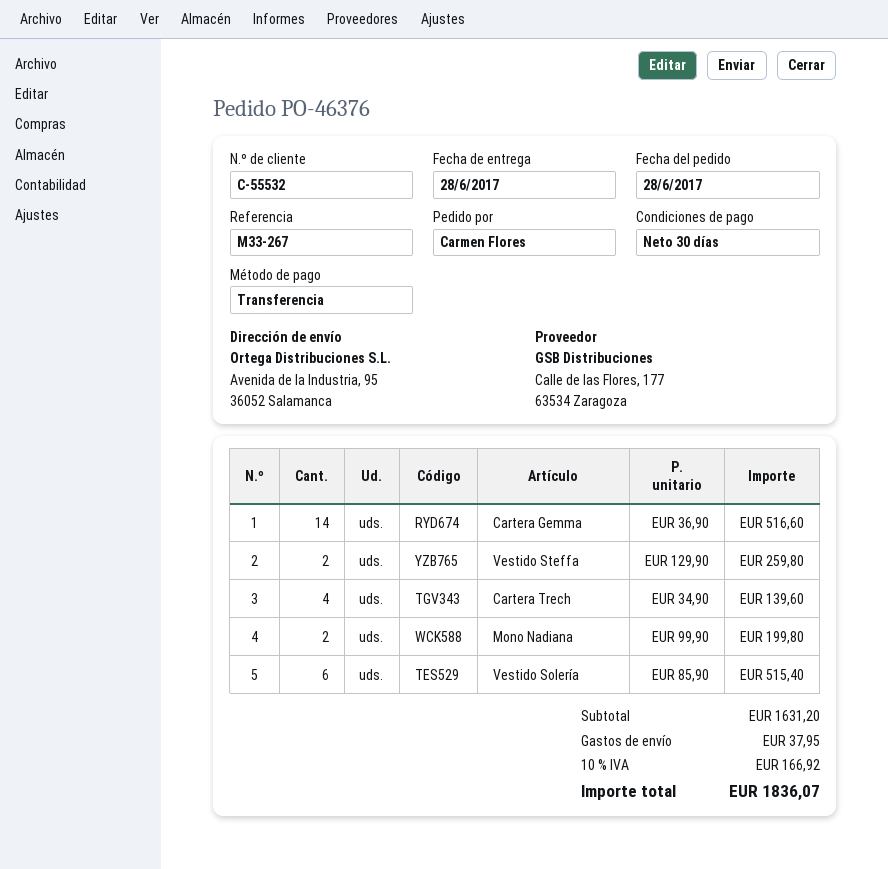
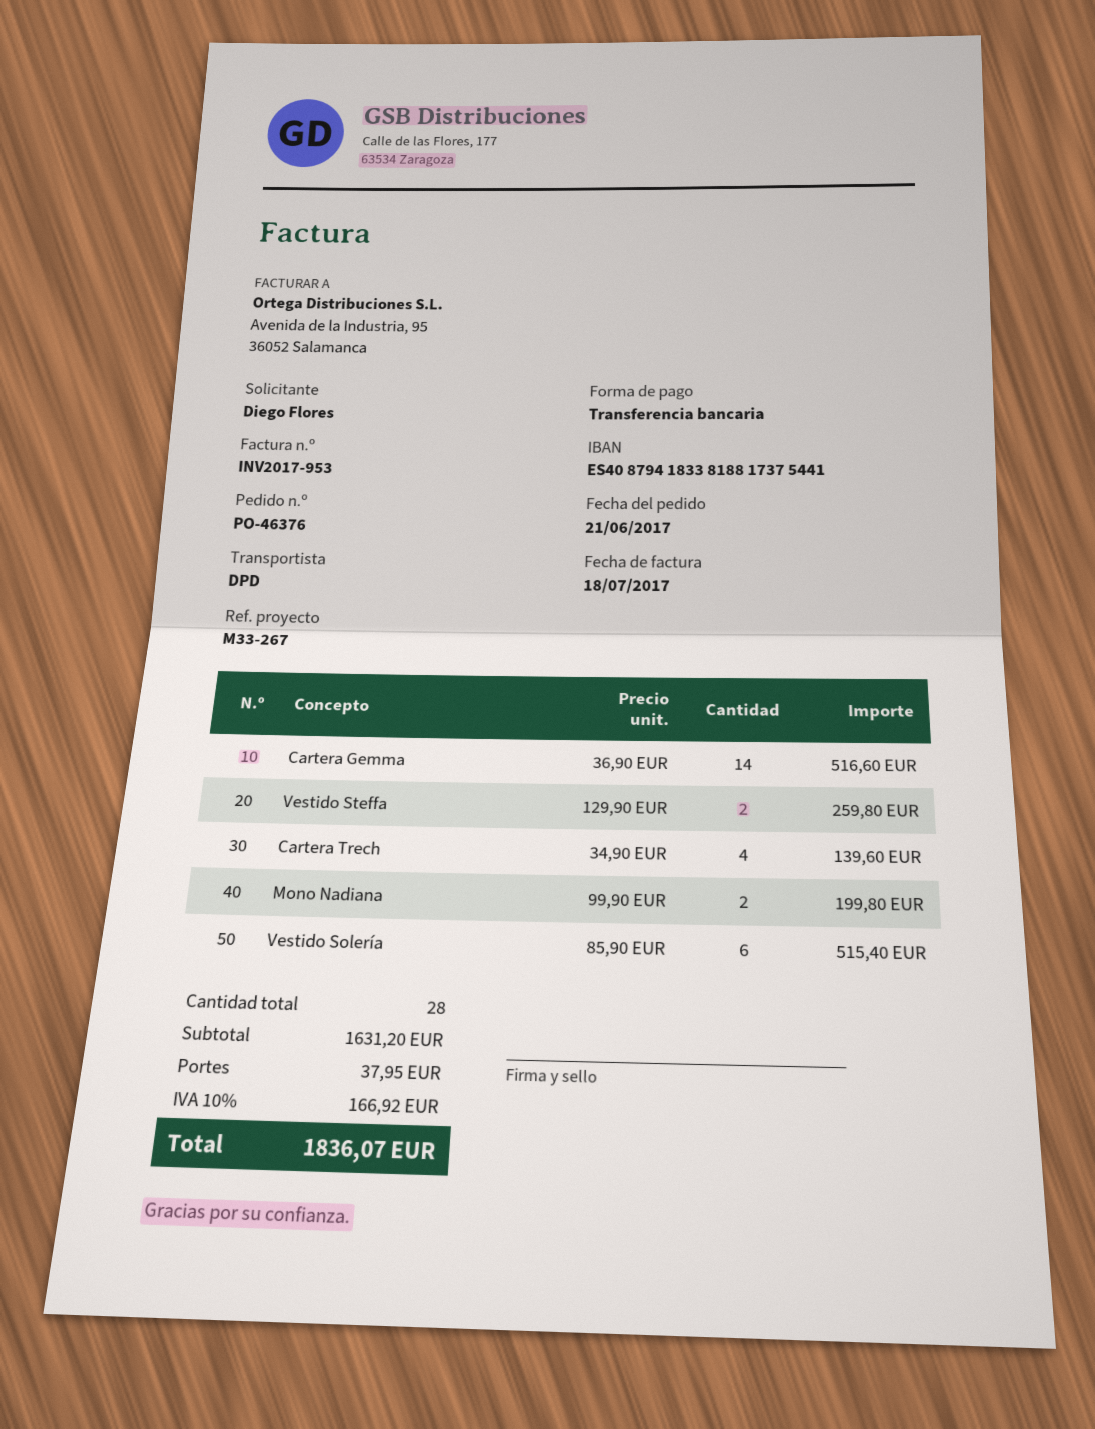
order date: 2017-06-28 -> 2017-06-21
ordered by: Carmen Flores -> Diego Flores

